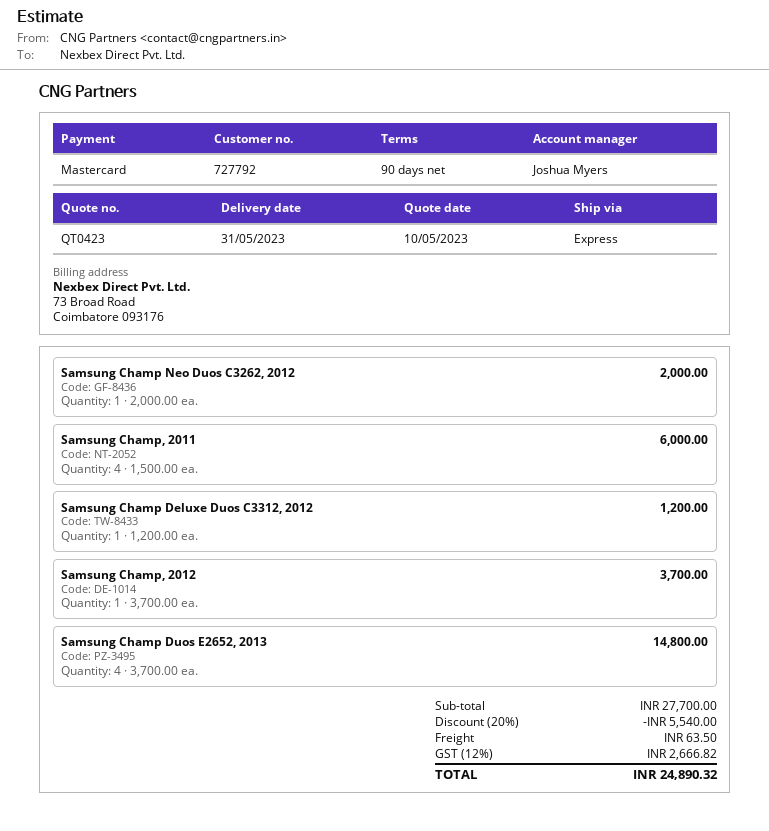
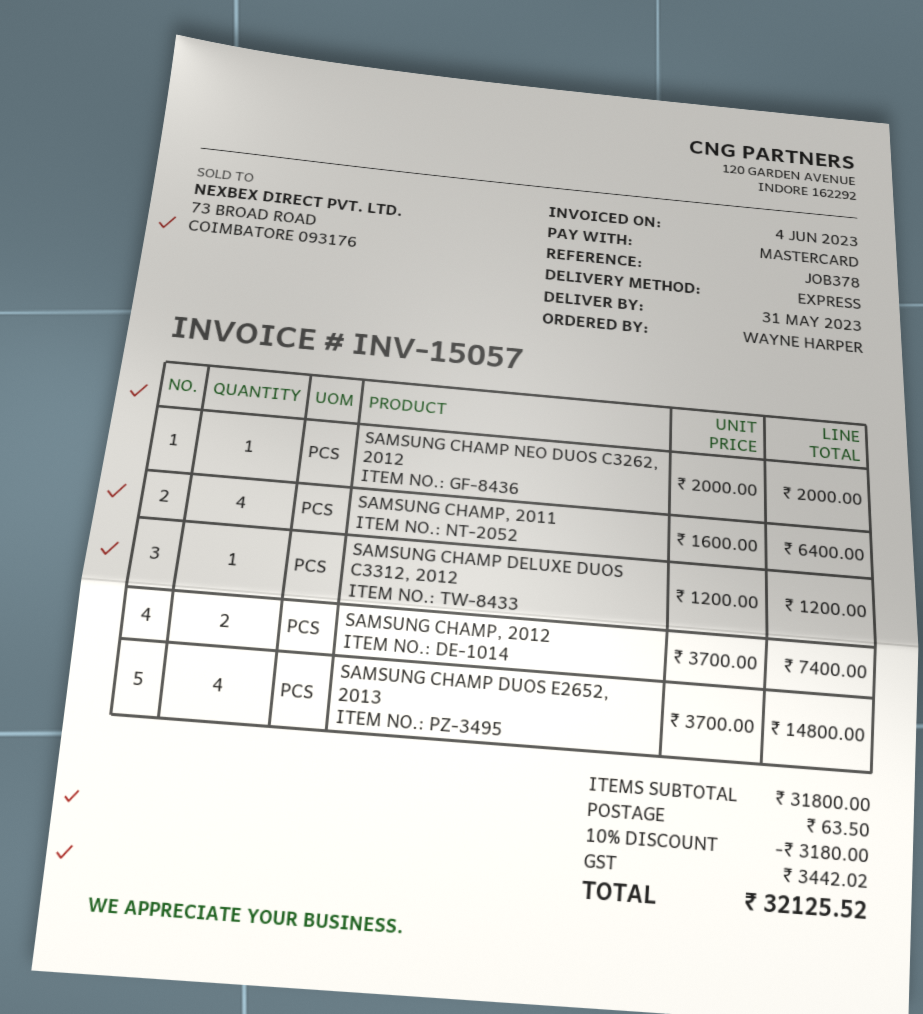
Samsung Champ, 2011: 4 x 1500.00 = 6000.00 -> 4 x 1600.00 = 6400.00
Samsung Champ, 2012: 1 x 3700.00 = 3700.00 -> 2 x 3700.00 = 7400.00
subtotal: 27700.00 -> 31800.00
discount: 20% = 5540.00 -> 10% = 3180.00
tax: 2666.82 -> 3442.02
total: 24890.32 -> 32125.52

